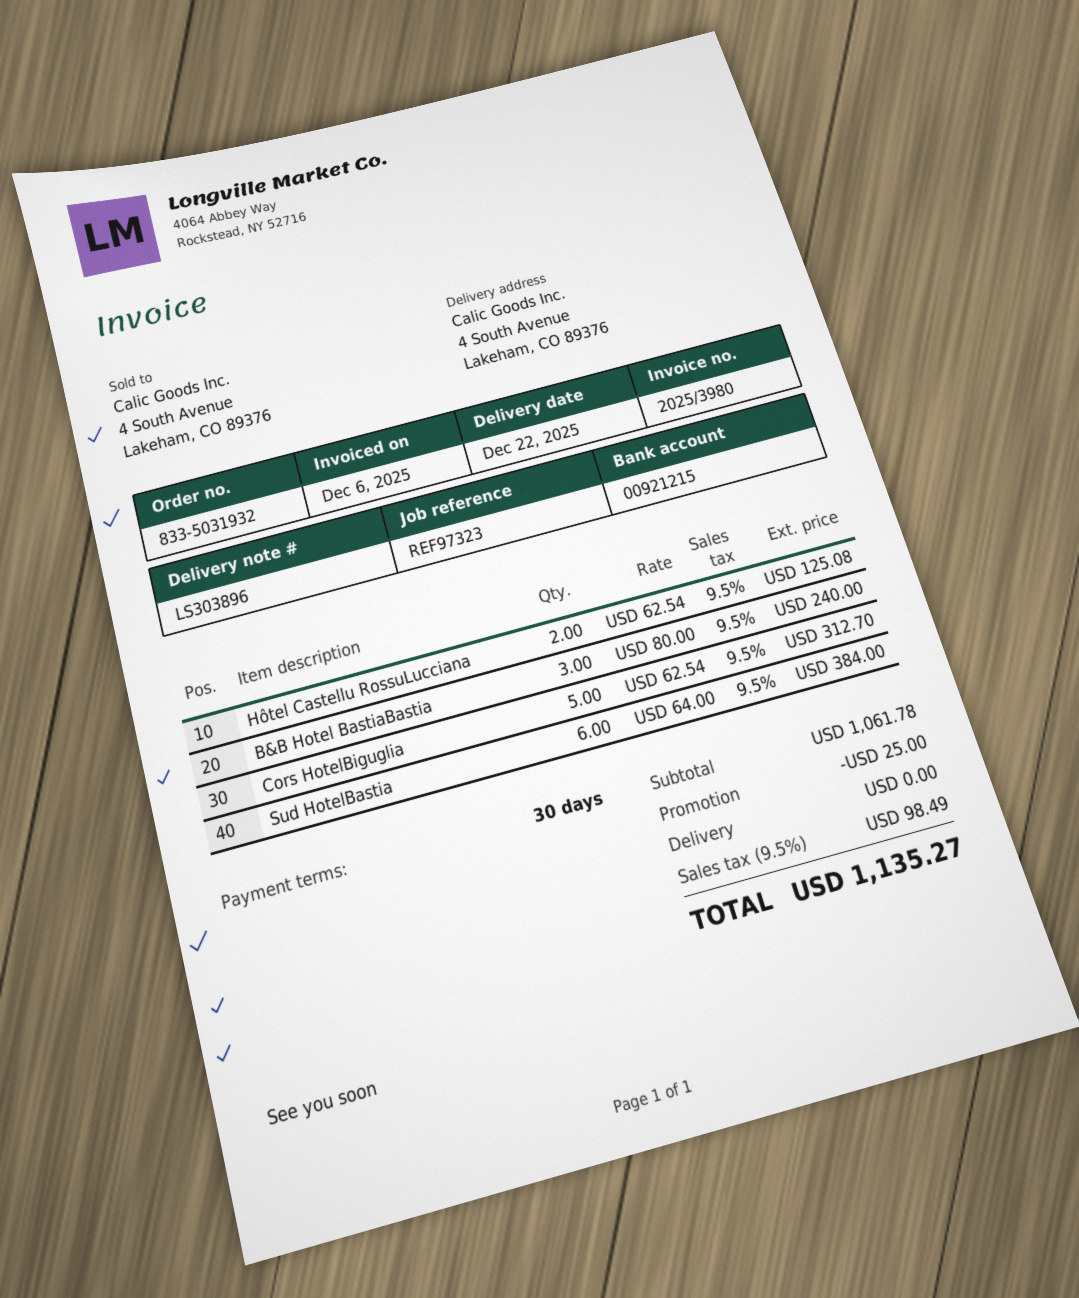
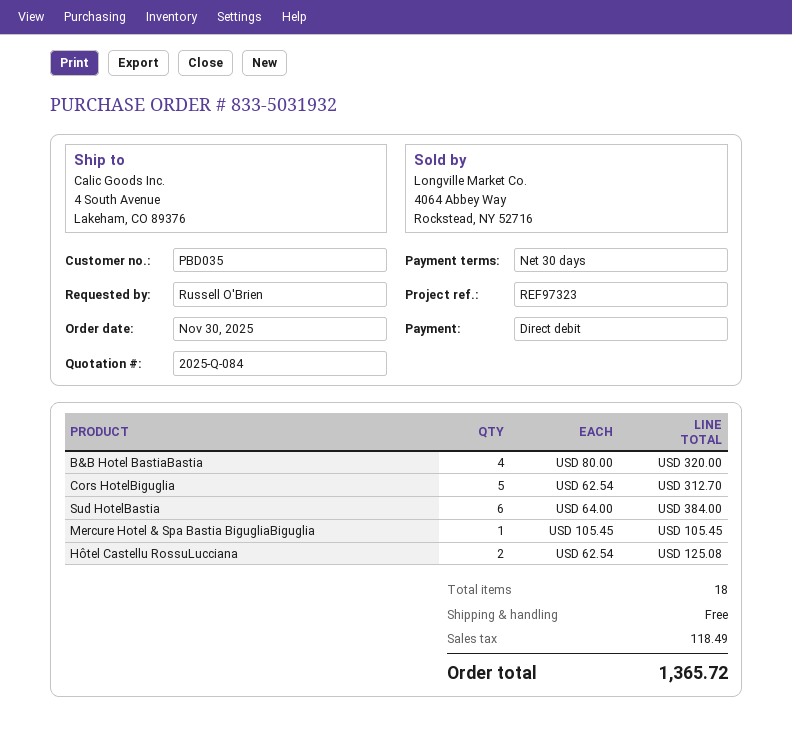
B&B Hotel BastiaBastia: 3 x 80.00 = 240.00 -> 4 x 80.00 = 320.00
Mercure Hotel & Spa Bastia BigugliaBiguglia: none -> 1 x 105.45 = 105.45
discount: 25.00 -> none
tax: 98.49 -> 118.49
total: 1135.27 -> 1365.72

